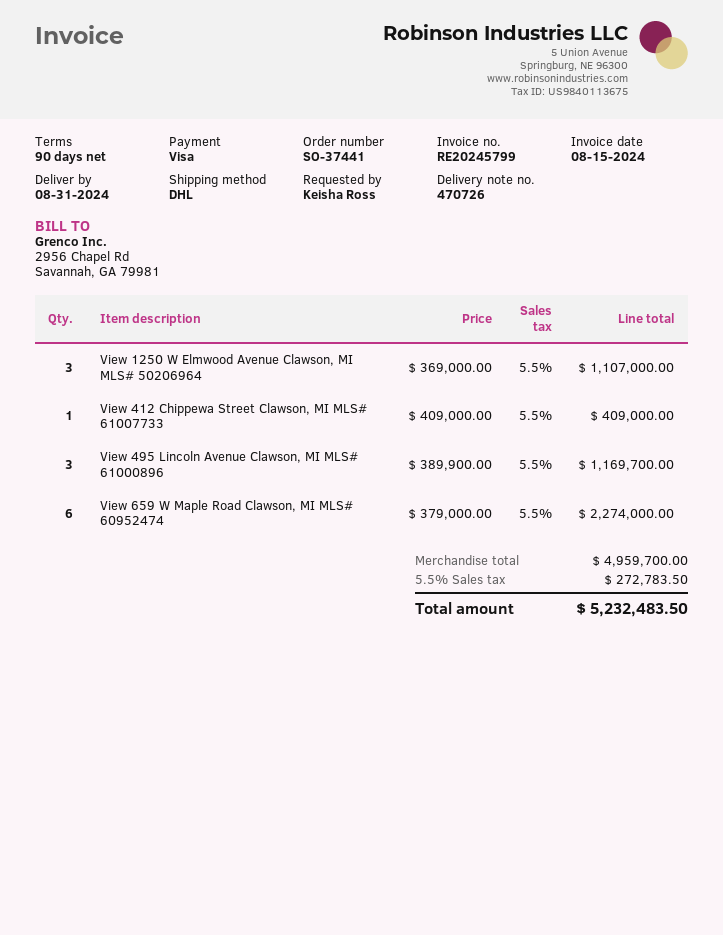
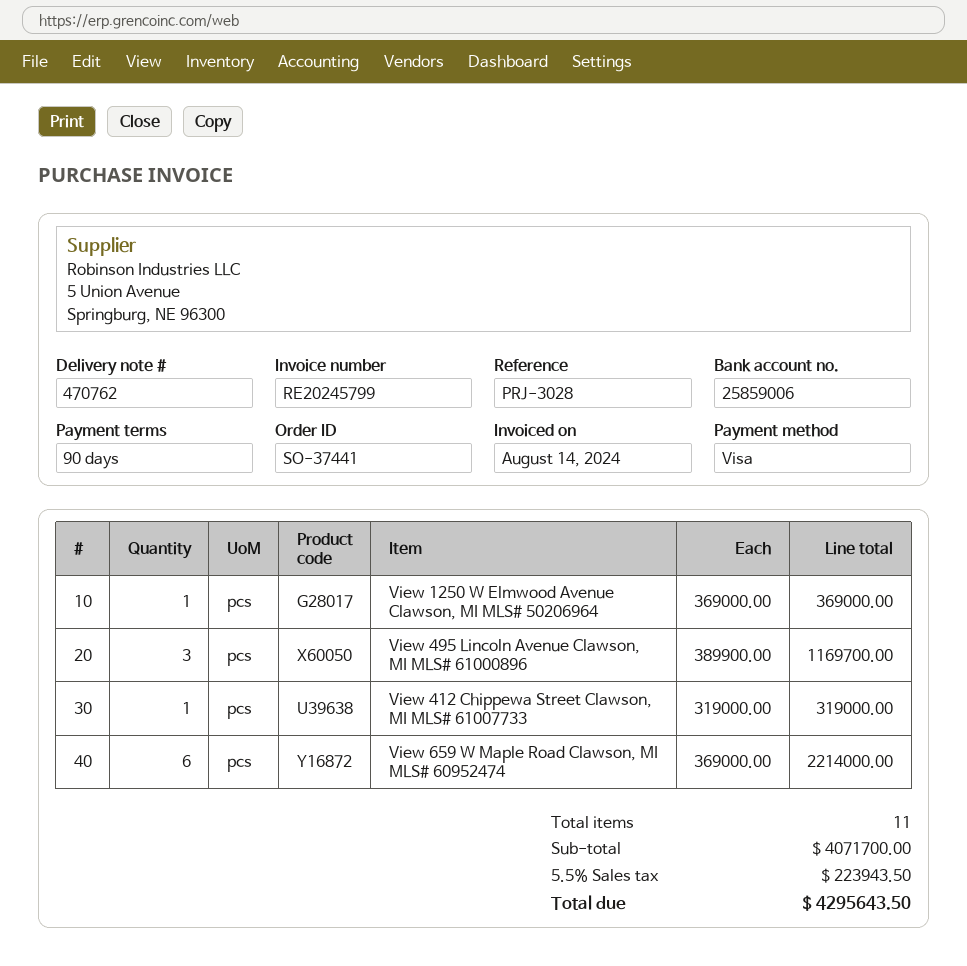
delivery note number: 470726 -> 470762
invoice date: 2024-08-15 -> 2024-08-14
View 1250 W Elmwood Avenue Clawson, MI MLS# 50206964: 3 x 369000.00 = 1107000.00 -> 1 x 369000.00 = 369000.00
View 412 Chippewa Street Clawson, MI MLS# 61007733: 1 x 409000.00 = 409000.00 -> 1 x 319000.00 = 319000.00
View 659 W Maple Road Clawson, MI MLS# 60952474: 6 x 379000.00 = 2274000.00 -> 6 x 369000.00 = 2214000.00
subtotal: 4959700.00 -> 4071700.00
tax: 5.5% = 272783.50 -> 5.5% = 223943.50
total: 5232483.50 -> 4295643.50

